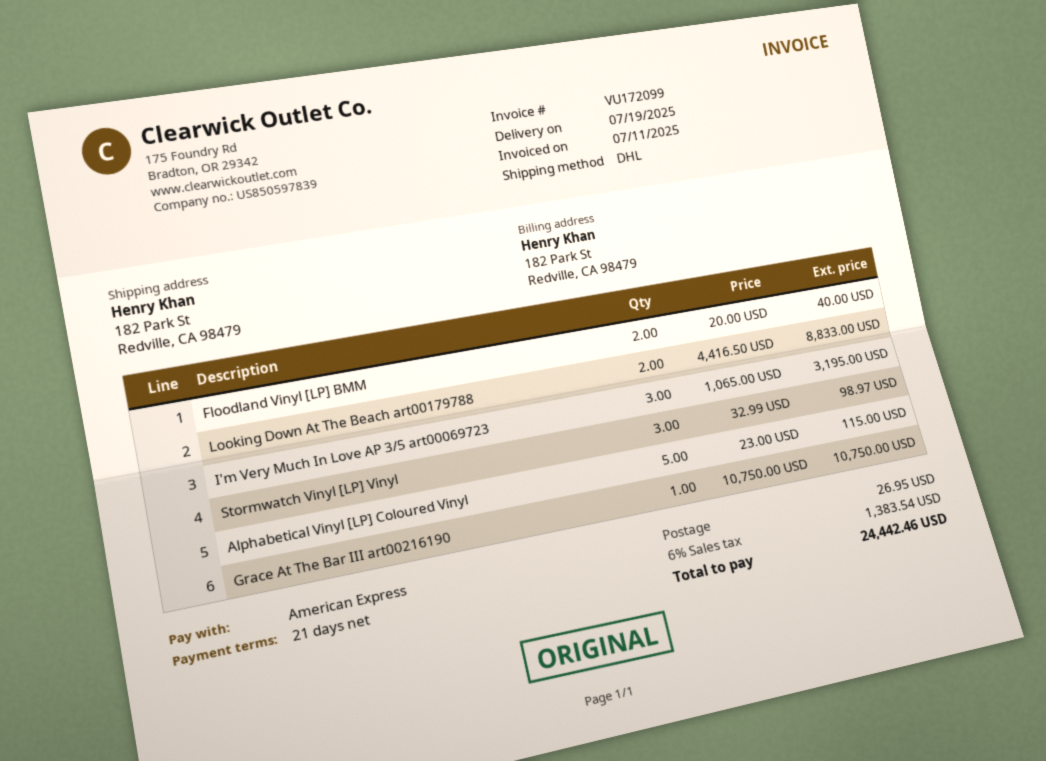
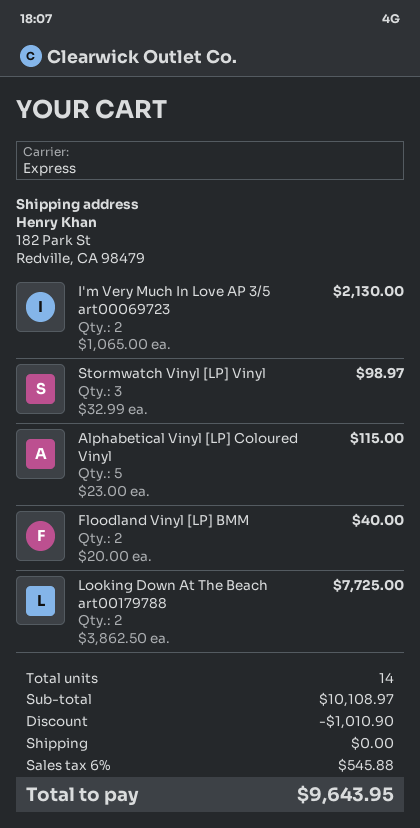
shipping method: DHL -> express
Looking Down At The Beach art00179788: 2 x 4416.50 = 8833.00 -> 2 x 3862.50 = 7725.00
I'm Very Much In Love AP 3/5 art00069723: 3 x 1065.00 = 3195.00 -> 2 x 1065.00 = 2130.00
Grace At The Bar III art00216190: 1 x 10750.00 = 10750.00 -> none
discount: none -> 1010.90
shipping: 26.95 -> 0.00
tax: 6% = 1383.54 -> 6% = 545.88
total: 24442.46 -> 9643.95

